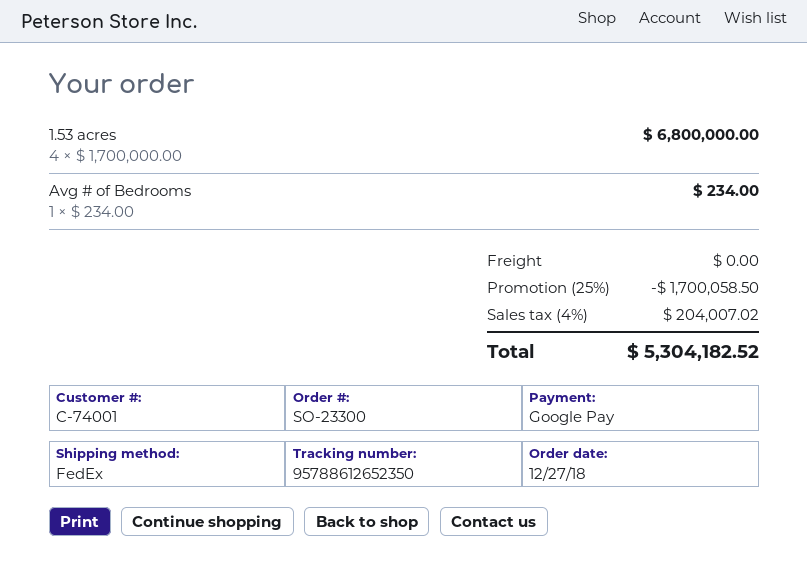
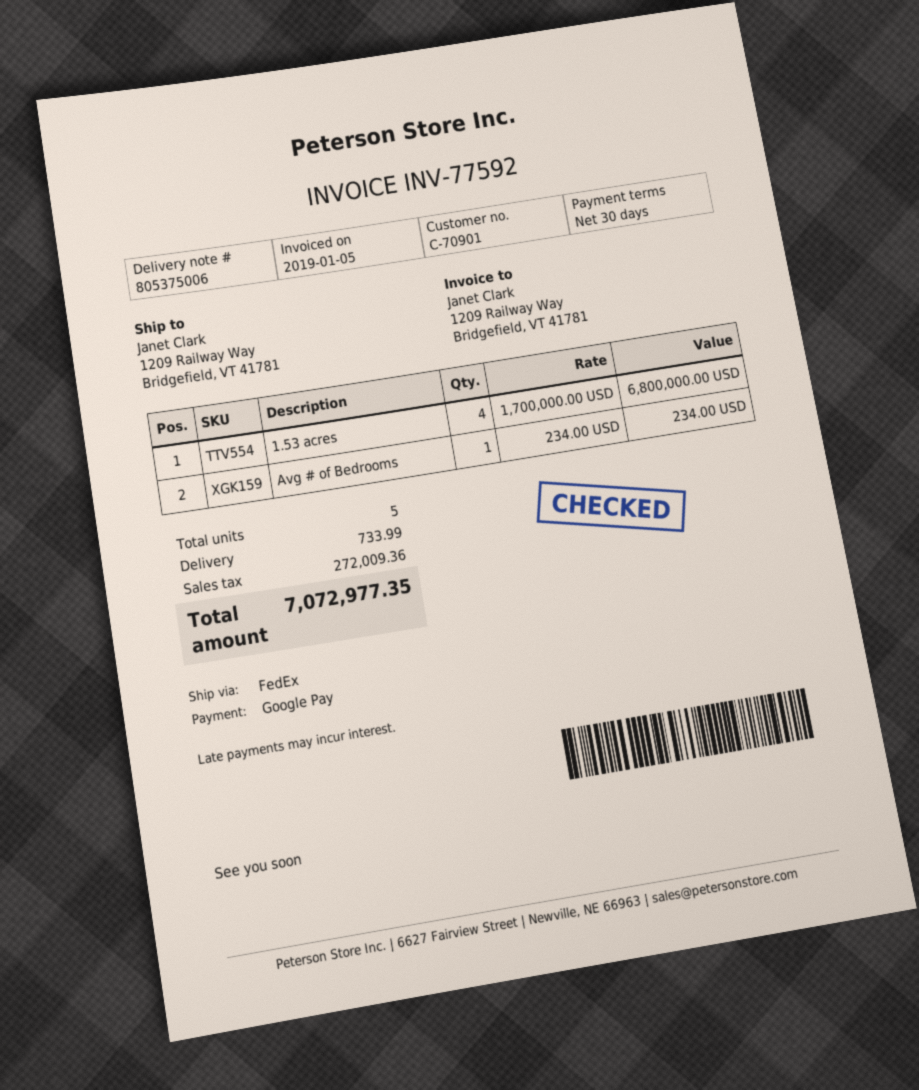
customer number: C-74001 -> C-70901
discount: 25% = 1700058.50 -> none
shipping: 0.00 -> 733.99
tax: 204007.02 -> 272009.36
total: 5304182.52 -> 7072977.35

